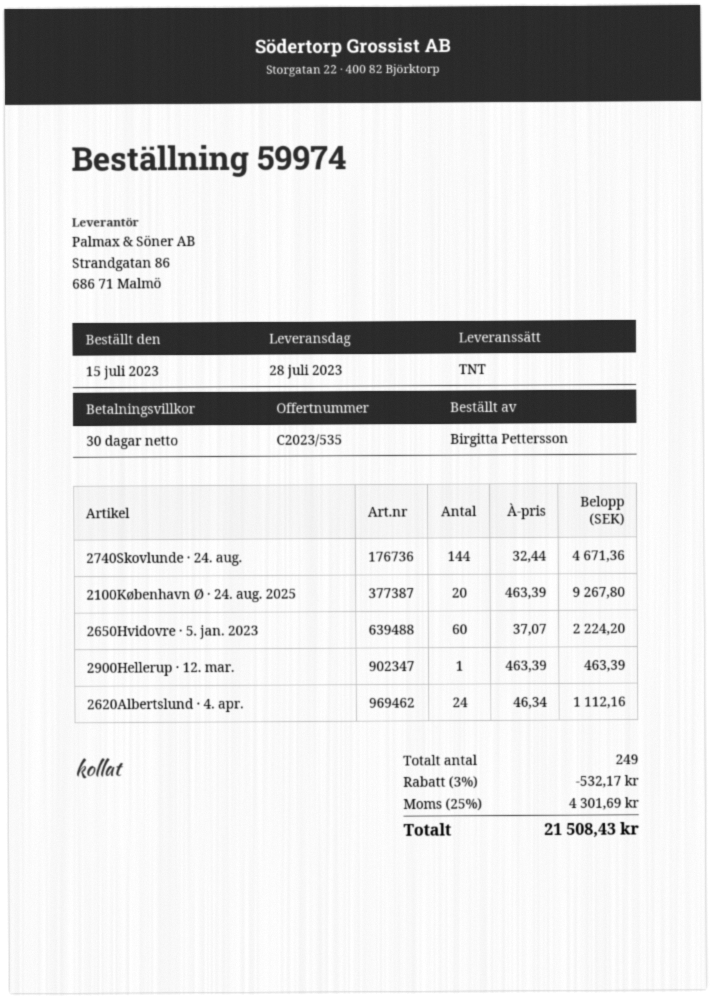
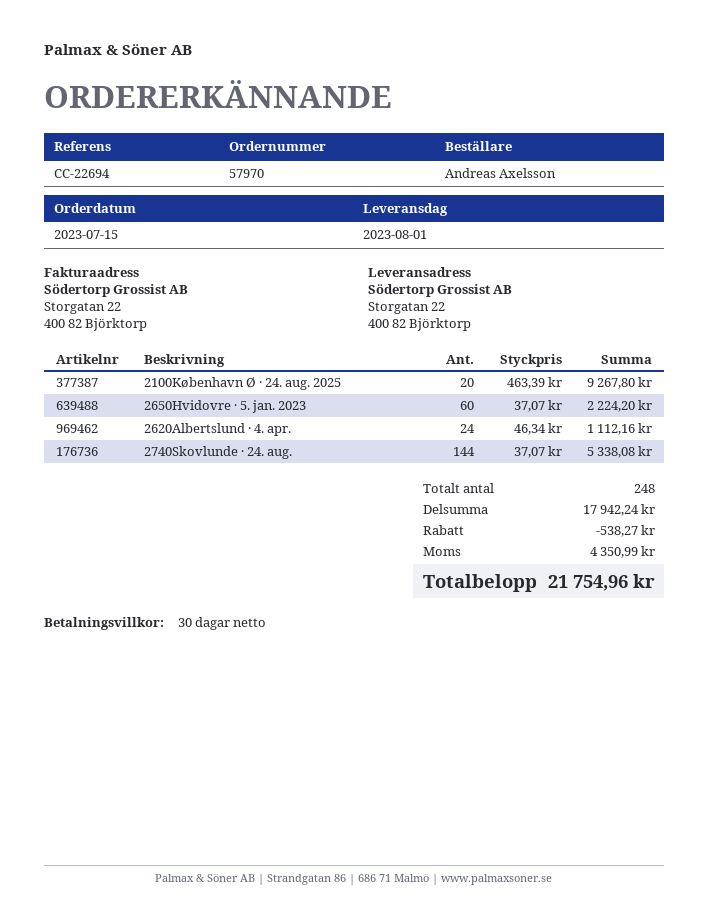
order number: 59974 -> 57970
delivery date: 2023-07-28 -> 2023-08-01
ordered by: Birgitta Pettersson -> Andreas Axelsson
2740Skovlunde · 24. aug.: 144 x 32.44 = 4671.36 -> 144 x 37.07 = 5338.08
2900Hellerup · 12. mar.: 1 x 463.39 = 463.39 -> none
total quantity: 249 -> 248
discount: 532.17 -> 538.27
tax: 4301.69 -> 4350.99
total: 21508.43 -> 21754.96

